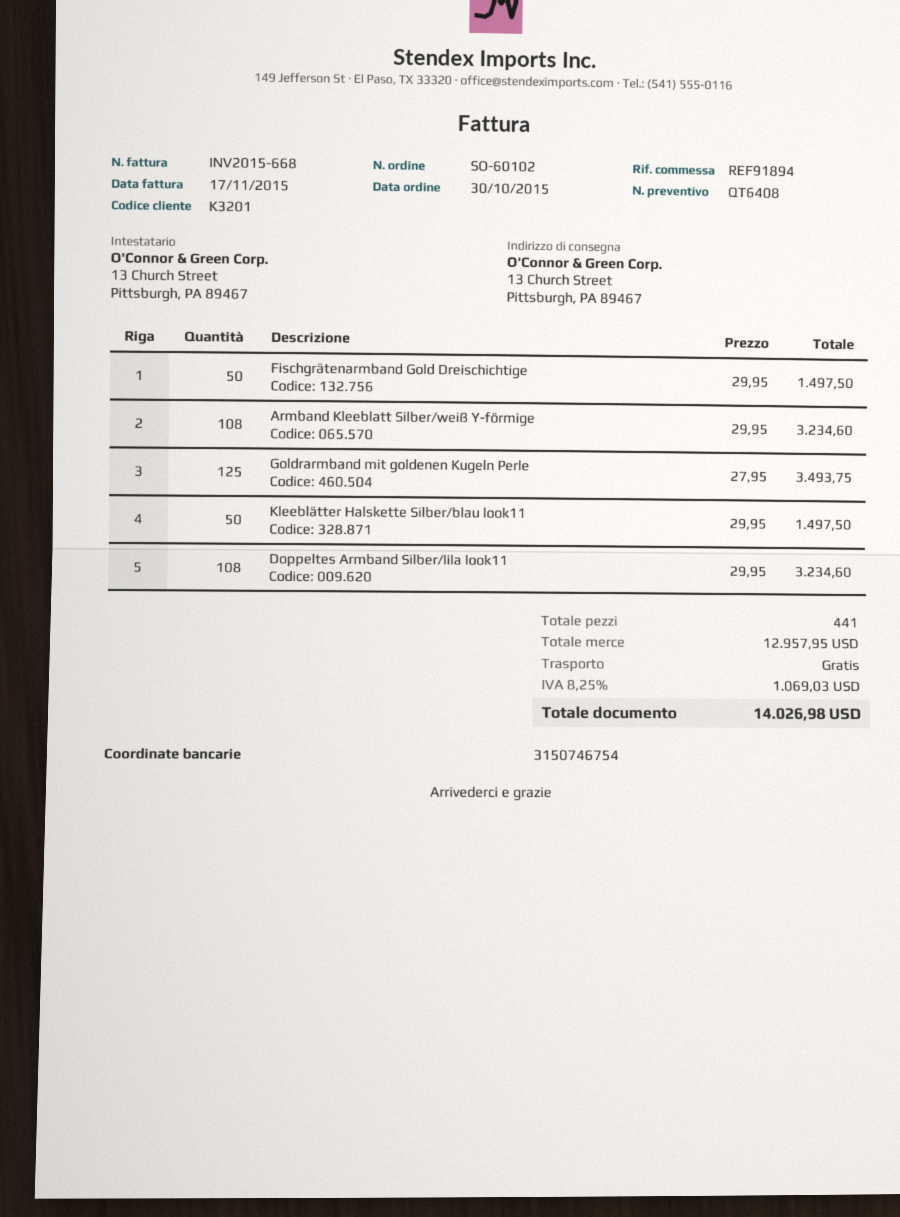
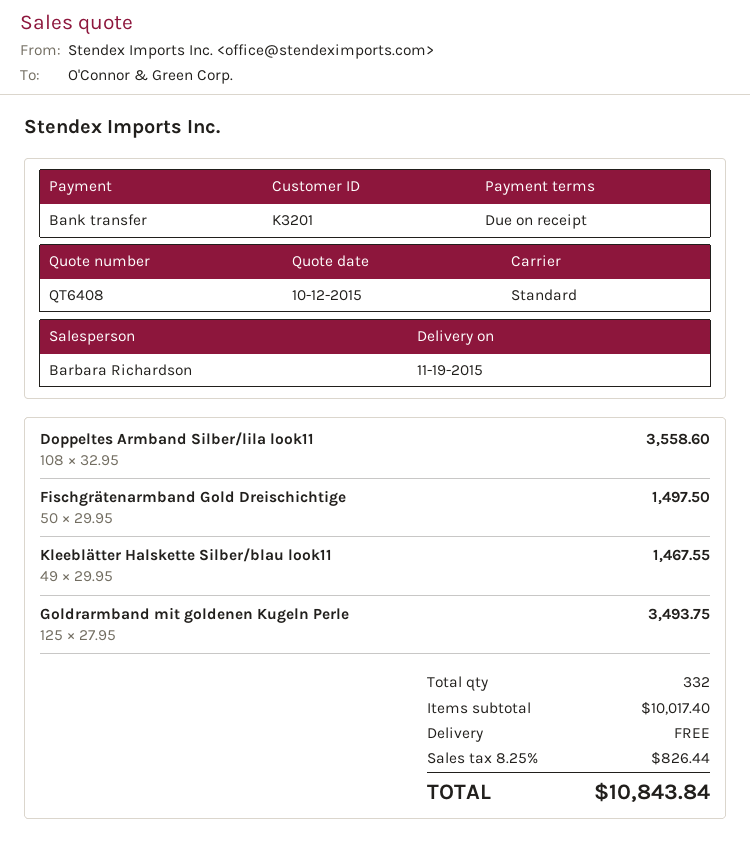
Armband Kleeblatt Silber/weiß Y-förmige: 108 x 29.95 = 3234.60 -> none
Kleeblätter Halskette Silber/blau look11: 50 x 29.95 = 1497.50 -> 49 x 29.95 = 1467.55
Doppeltes Armband Silber/lila look11: 108 x 29.95 = 3234.60 -> 108 x 32.95 = 3558.60
total quantity: 441 -> 332
subtotal: 12957.95 -> 10017.40
tax: 8.25% = 1069.03 -> 8.25% = 826.44
total: 14026.98 -> 10843.84

